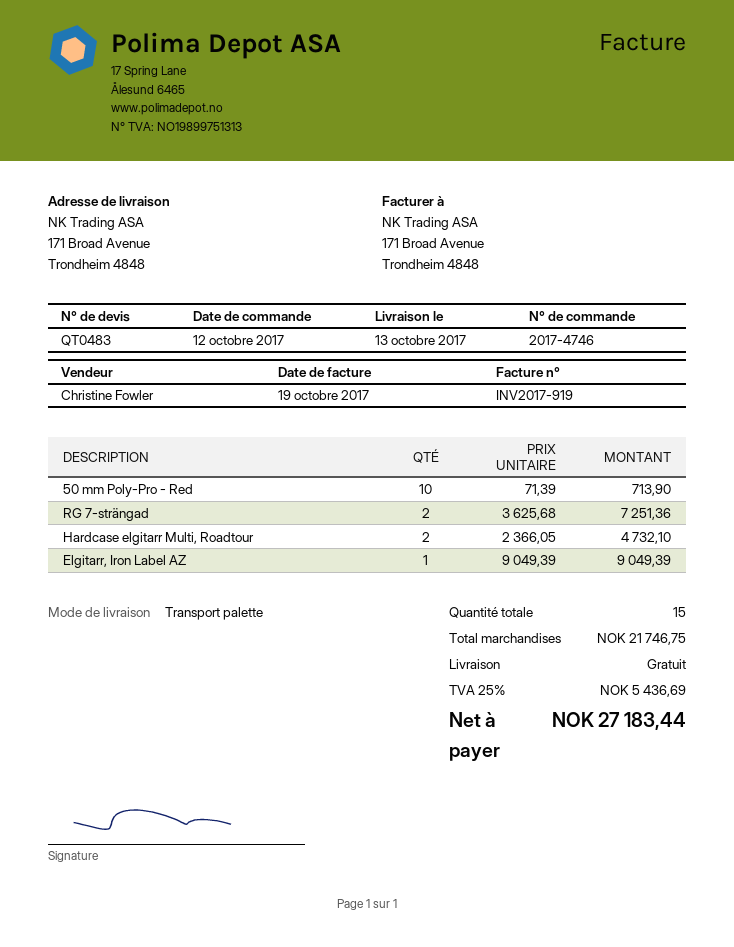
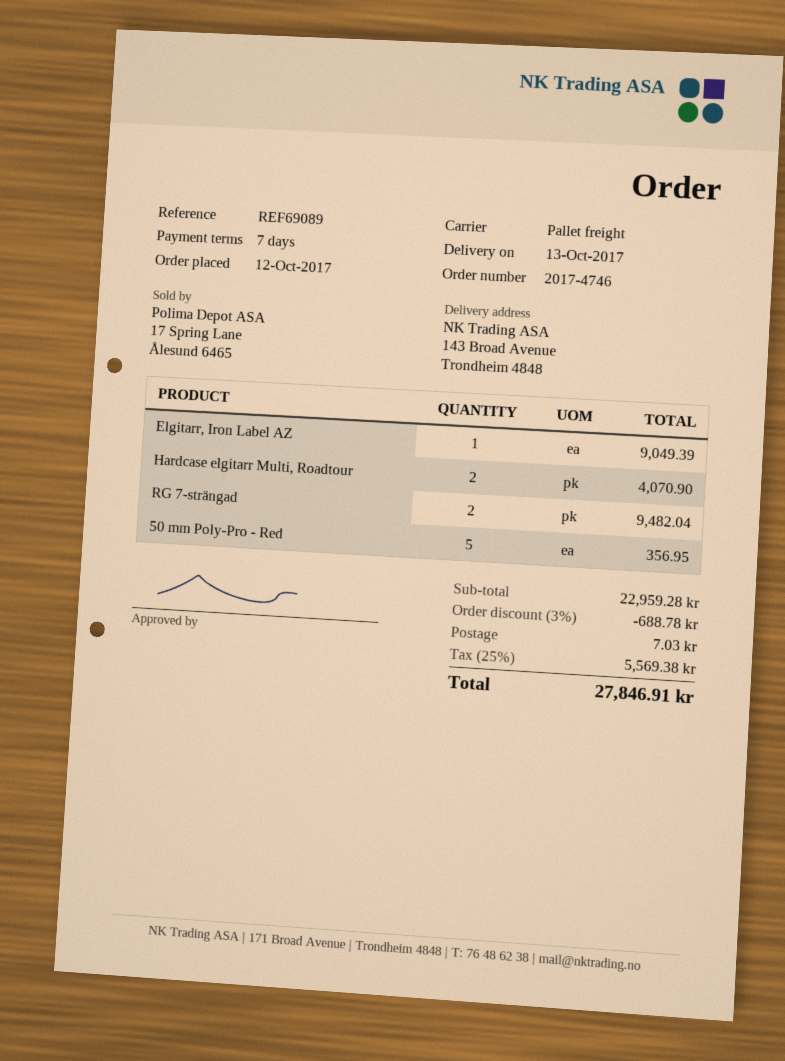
ship to: 171 Broad Avenue, Trondheim 4848 -> 143 Broad Avenue, Trondheim 4848
50 mm Poly-Pro - Red: 10 for 713.90 -> 5 for 356.95
RG 7-strängad: 2 for 7251.36 -> 2 for 9482.04
Hardcase elgitarr Multi, Roadtour: 2 for 4732.10 -> 2 for 4070.90
subtotal: 21746.75 -> 22959.28
discount: none -> 3% = 688.78
shipping: 0.00 -> 7.03
tax: 25% = 5436.69 -> 25% = 5569.38
total: 27183.44 -> 27846.91

